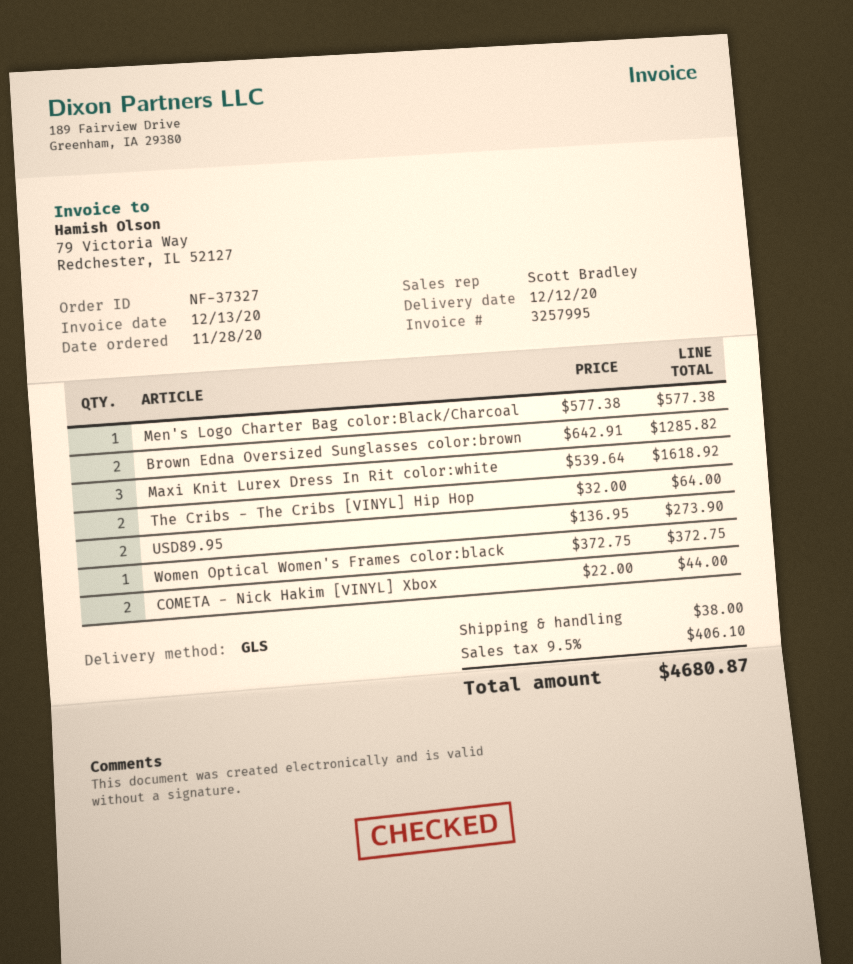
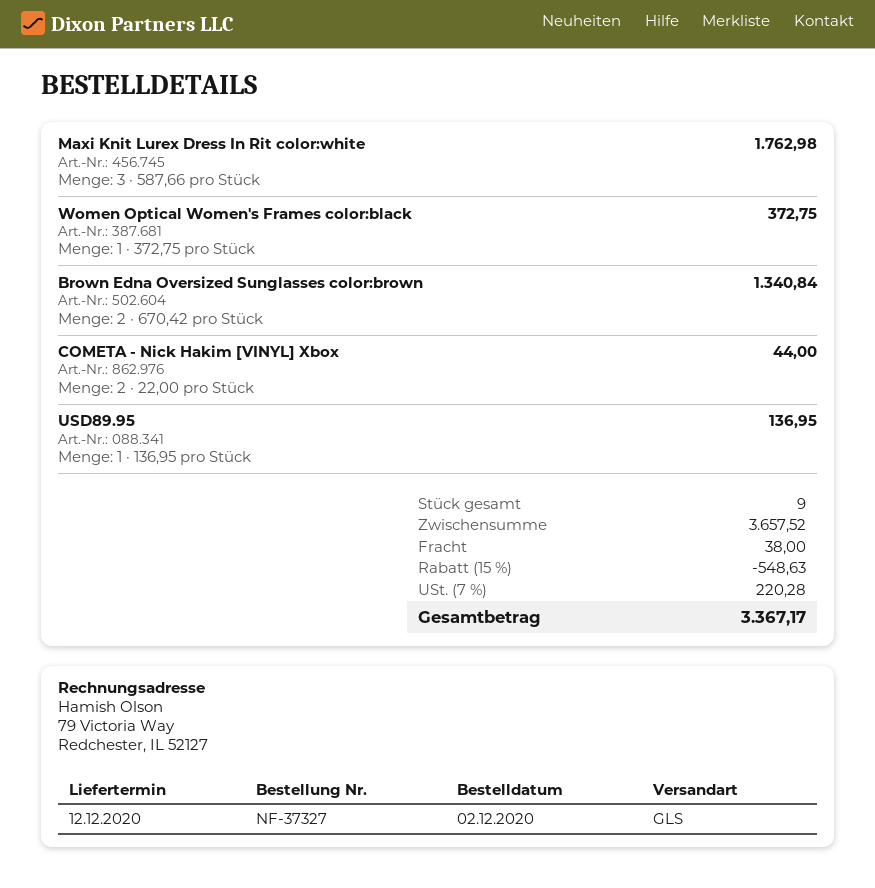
order date: 2020-11-28 -> 2020-12-02
Men's Logo Charter Bag color:Black/Charcoal: 1 x 577.38 = 577.38 -> none
Brown Edna Oversized Sunglasses color:brown: 2 x 642.91 = 1285.82 -> 2 x 670.42 = 1340.84
Maxi Knit Lurex Dress In Rit color:white: 3 x 539.64 = 1618.92 -> 3 x 587.66 = 1762.98
The Cribs - The Cribs [VINYL] Hip Hop: 2 x 32.00 = 64.00 -> none
USD89.95: 2 x 136.95 = 273.90 -> 1 x 136.95 = 136.95
discount: none -> 15% = 548.63
tax: 9.5% = 406.10 -> 7% = 220.28
total: 4680.87 -> 3367.17

